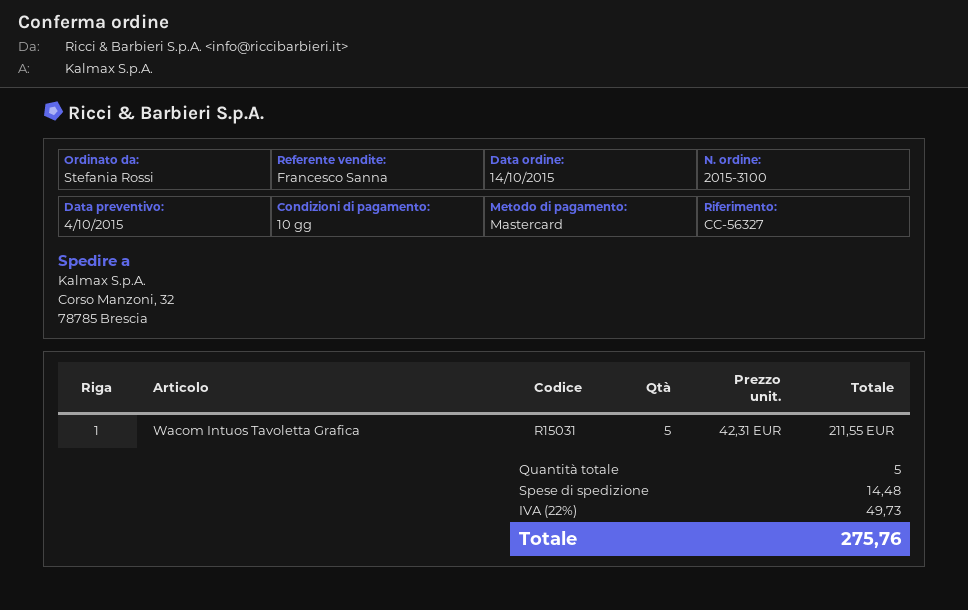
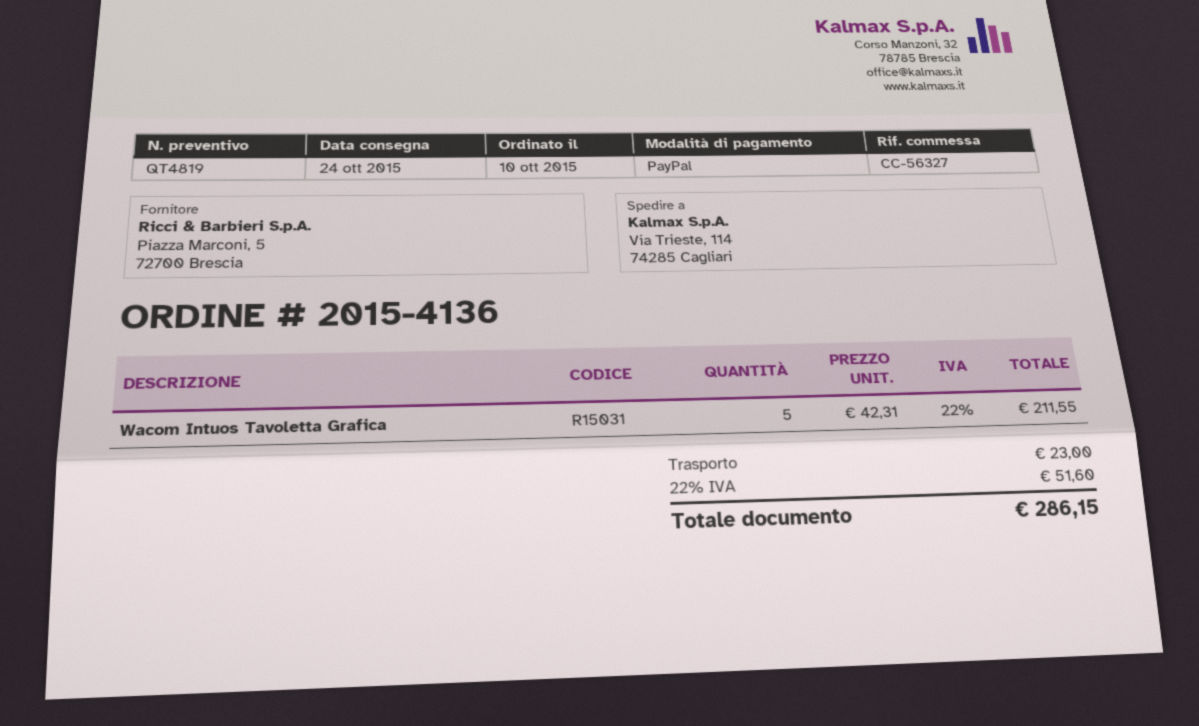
order number: 2015-3100 -> 2015-4136
order date: 2015-10-14 -> 2015-10-10
payment method: Mastercard -> PayPal
ship to: Corso Manzoni, 32, 78785 Brescia -> Via Trieste, 114, 74285 Cagliari
shipping: 14.48 -> 23.00
tax: 22% = 49.73 -> 22% = 51.60
total: 275.76 -> 286.15

